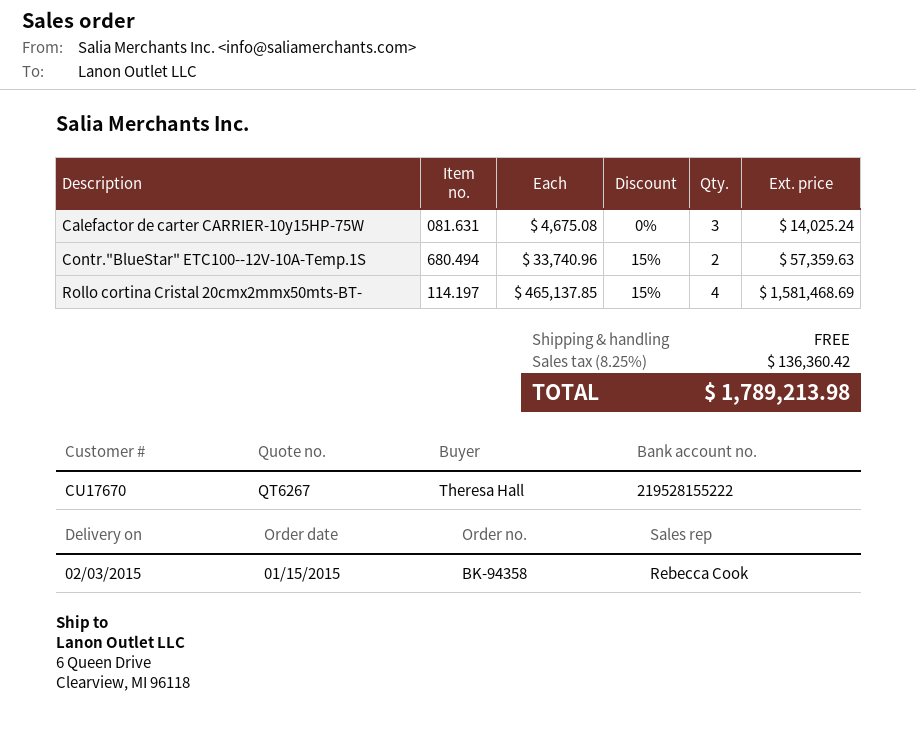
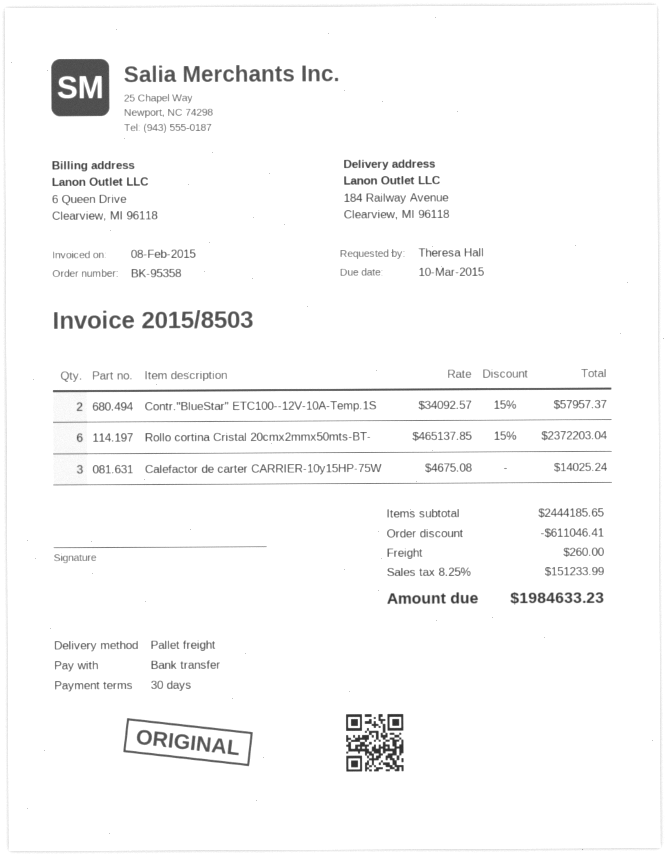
order number: BK-94358 -> BK-95358
ship to: 6 Queen Drive, Clearview, MI 96118 -> 184 Railway Avenue, Clearview, MI 96118
Contr."BlueStar" ETC100--12V-10A-Temp.1S: 2 x 33740.96 - 15% = 57359.63 -> 2 x 34092.57 - 15% = 57957.37
Rollo cortina Cristal 20cmx2mmx50mts-BT-: 4 x 465137.85 - 15% = 1581468.69 -> 6 x 465137.85 - 15% = 2372203.04
discount: none -> 611046.41
shipping: 0.00 -> 260.00
tax: 8.25% = 136360.42 -> 8.25% = 151233.99
total: 1789213.98 -> 1984633.23

